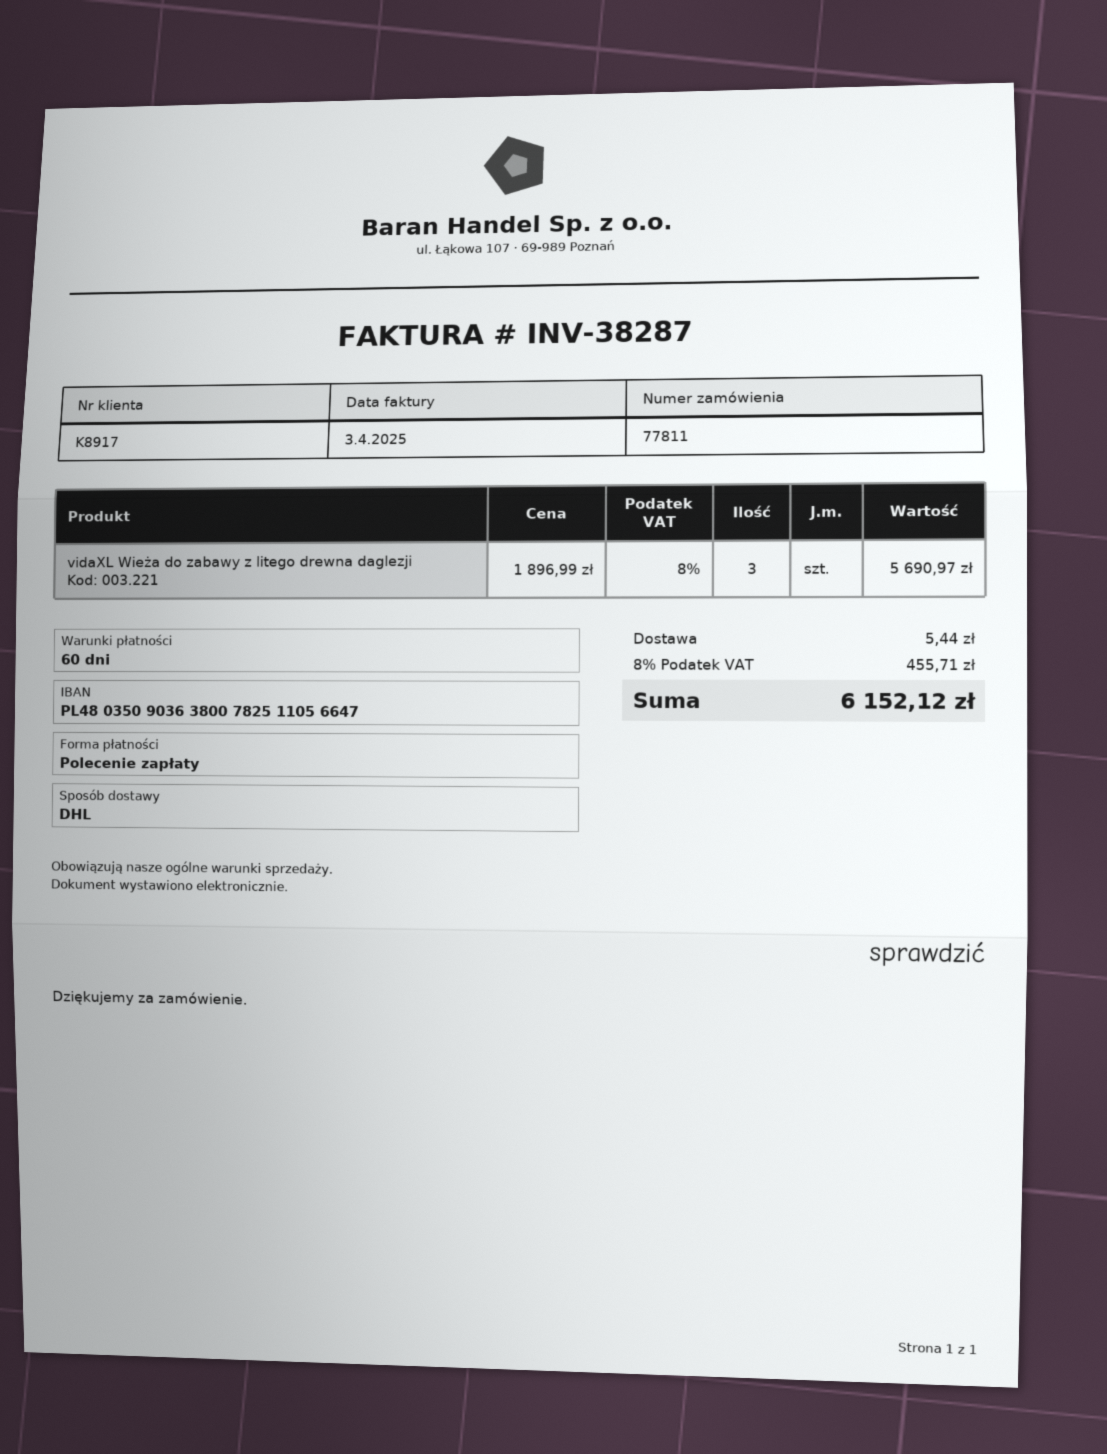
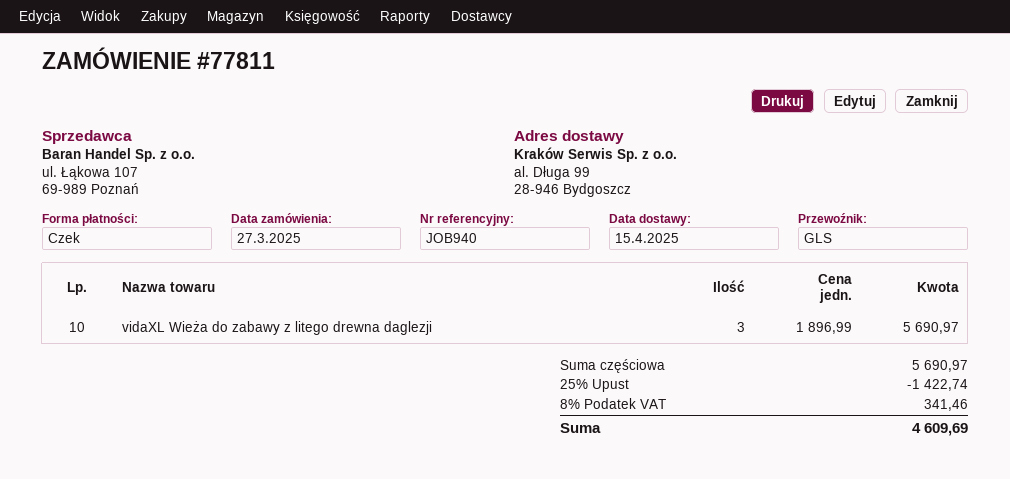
payment method: direct debit -> cheque
shipping method: DHL -> GLS
discount: none -> 25% = 1422.74
shipping: 5.44 -> none
tax: 8% = 455.71 -> 8% = 341.46
total: 6152.12 -> 4609.69

